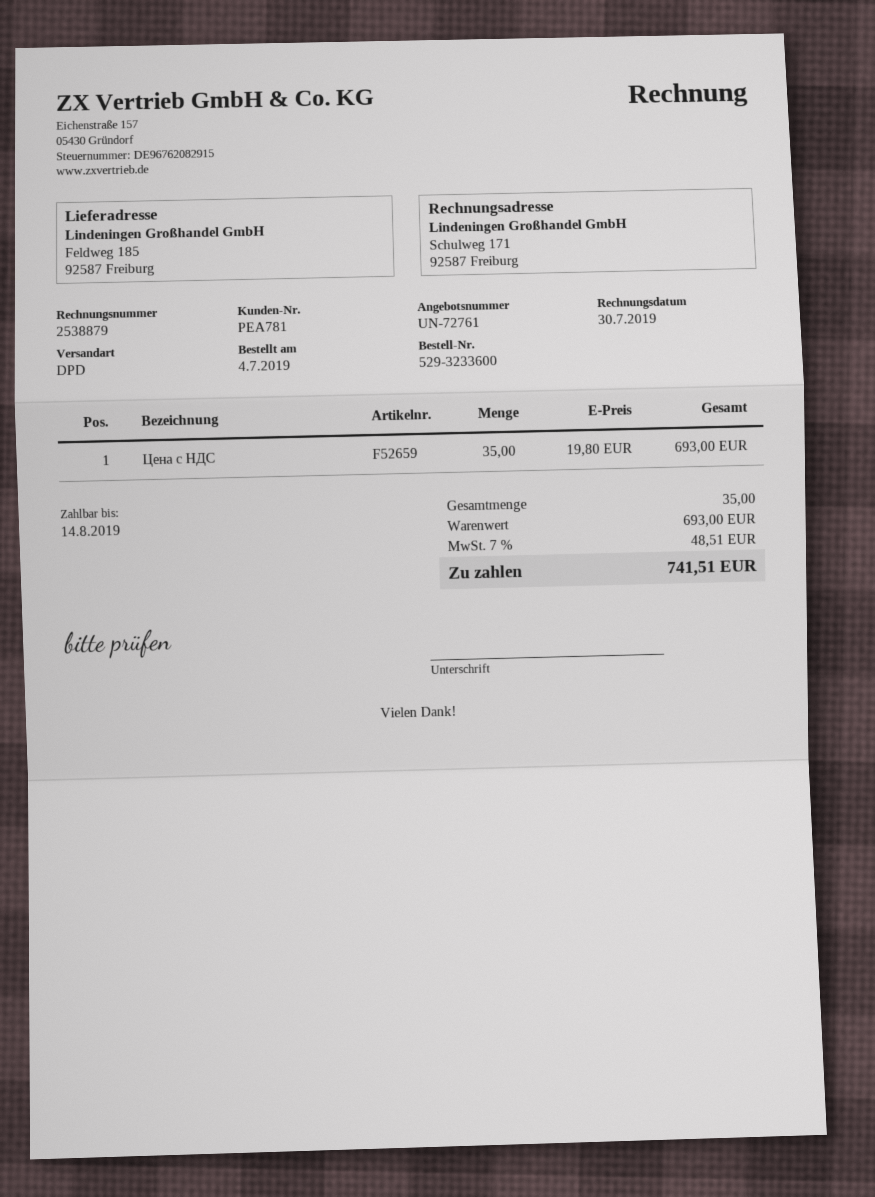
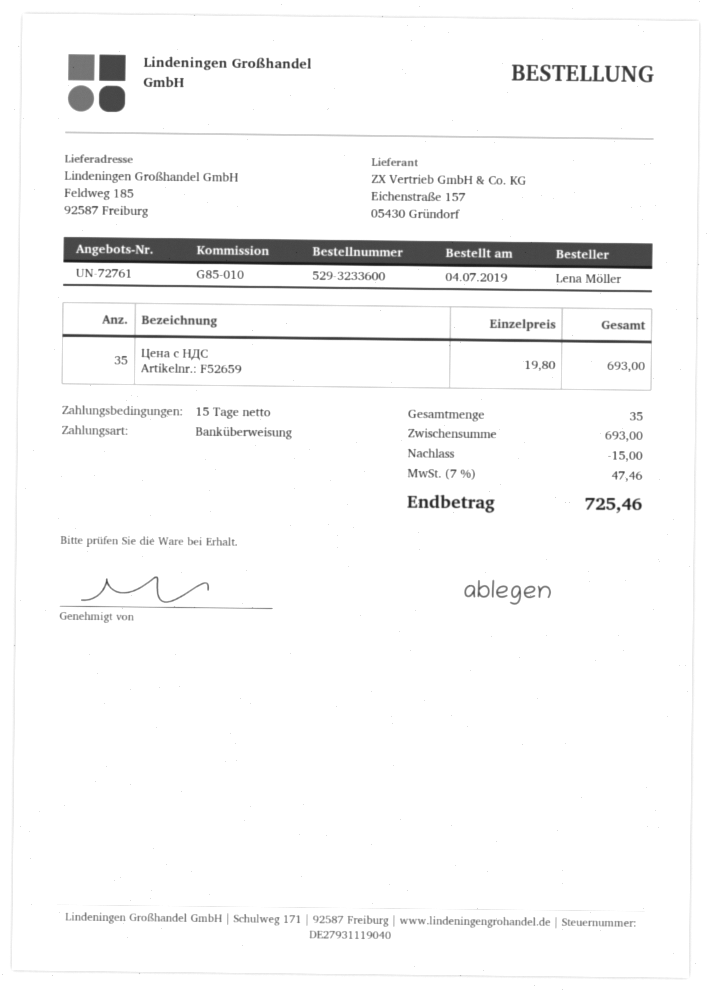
discount: none -> 15.00
tax: 7% = 48.51 -> 7% = 47.46
total: 741.51 -> 725.46

